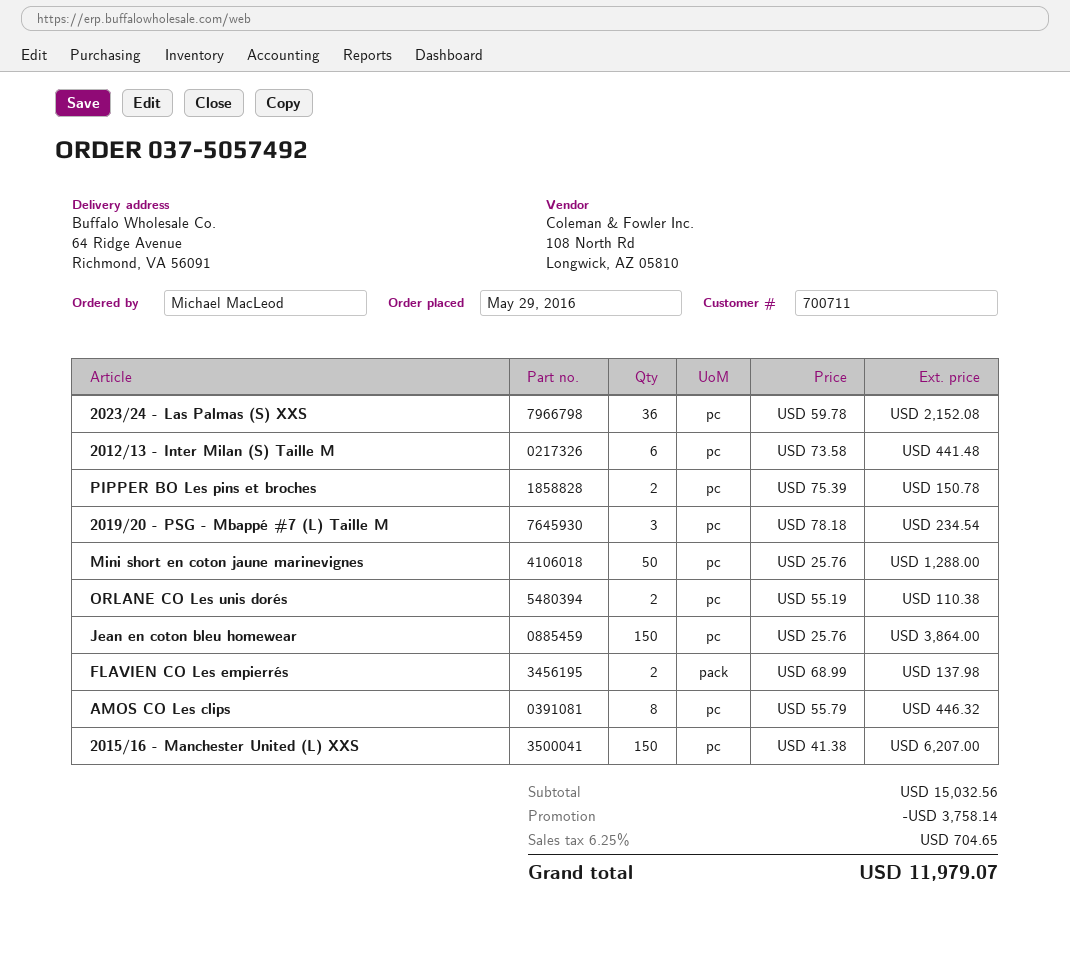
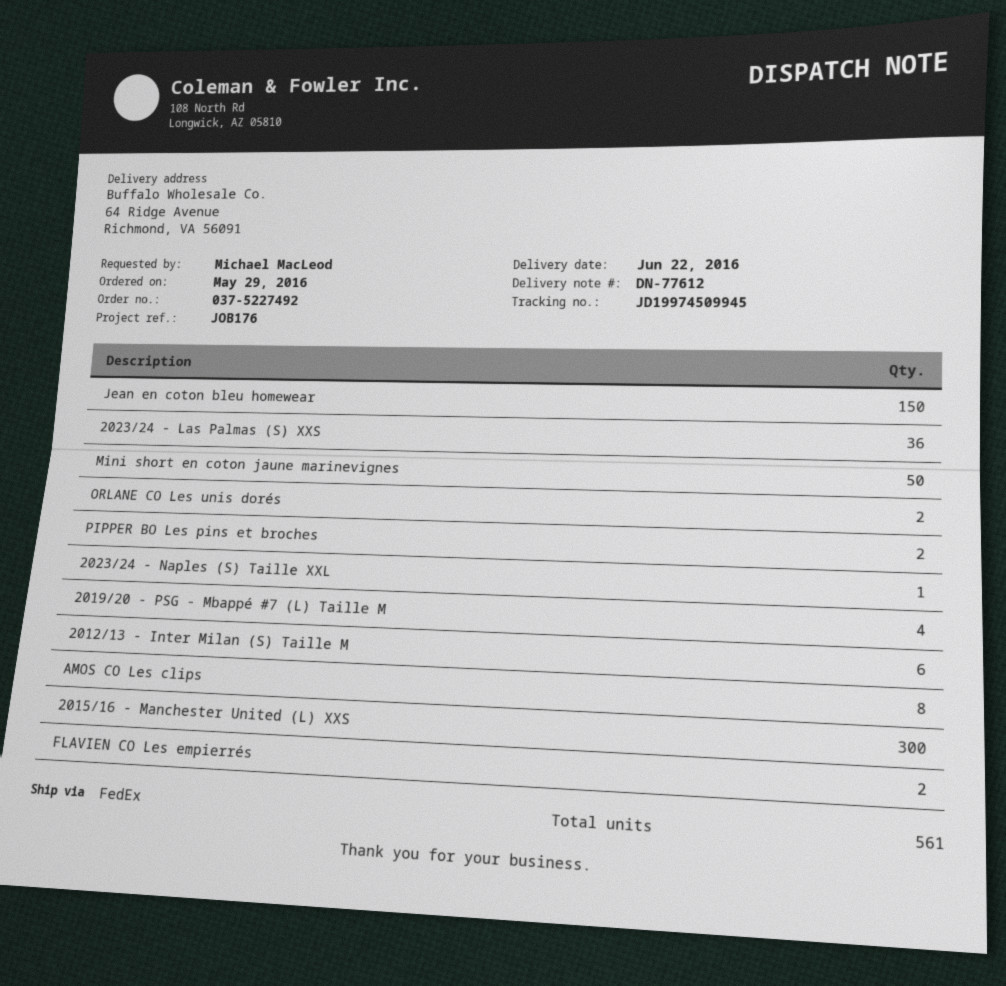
order number: 037-5057492 -> 037-5227492
2019/20 - PSG - Mbappé #7 (L) Taille M: 3 -> 4
2015/16 - Manchester United (L) XXS: 150 -> 300
2023/24 - Naples (S) Taille XXL: none -> 1

